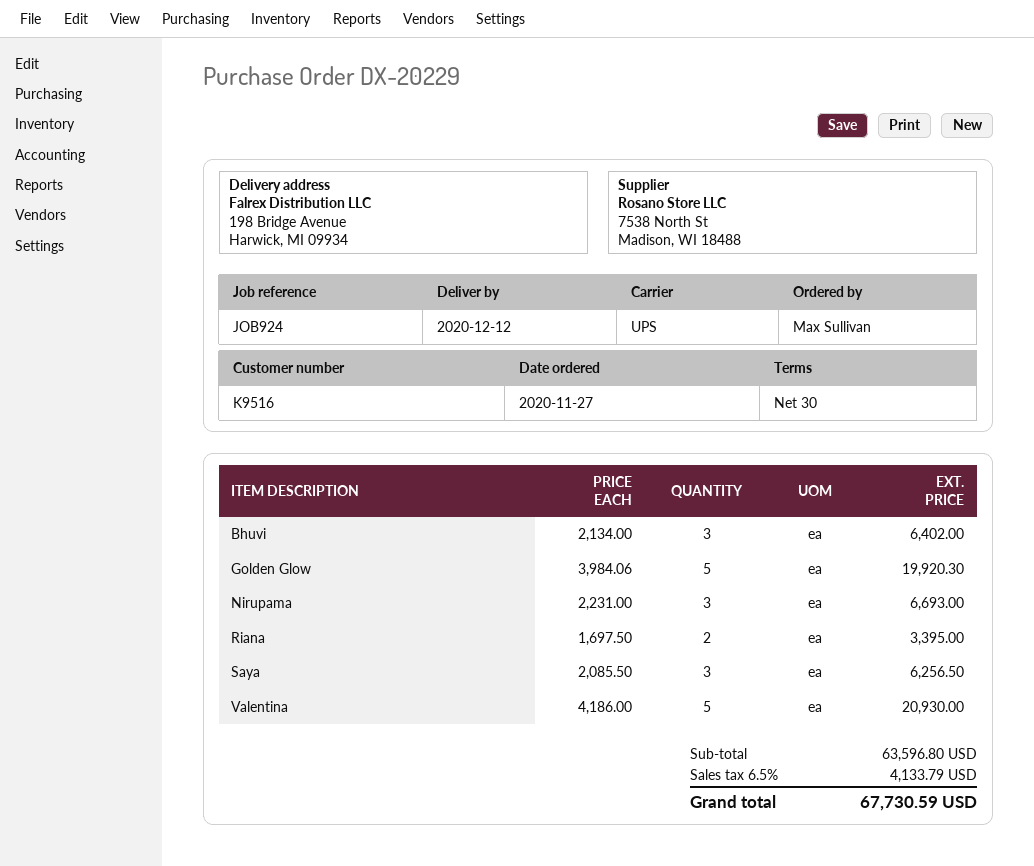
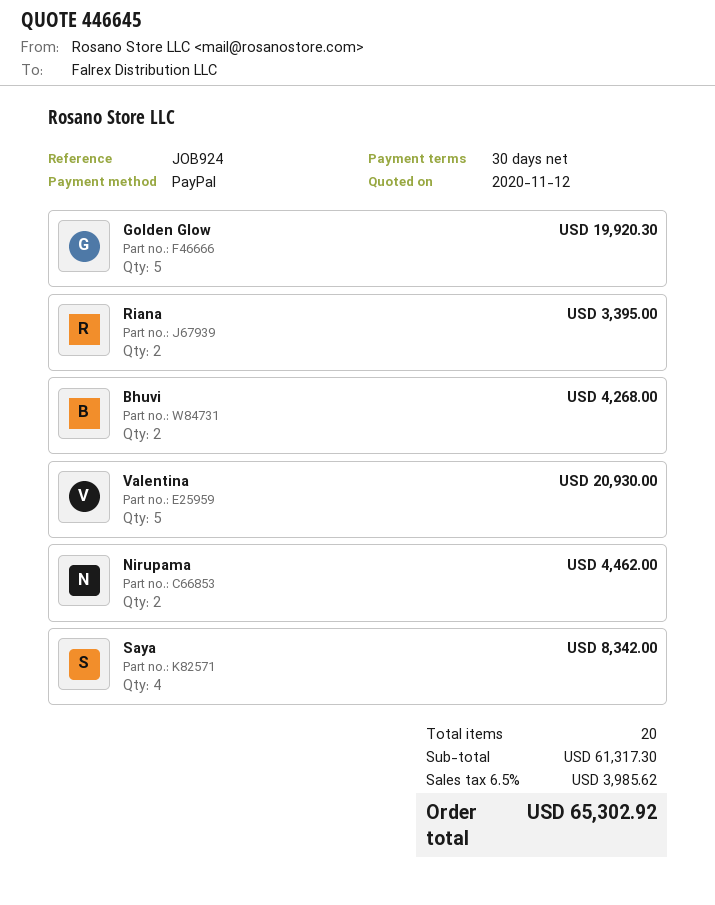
Bhuvi: 3 for 6402.00 -> 2 for 4268.00
Nirupama: 3 for 6693.00 -> 2 for 4462.00
Saya: 3 for 6256.50 -> 4 for 8342.00
subtotal: 63596.80 -> 61317.30
tax: 6.5% = 4133.79 -> 6.5% = 3985.62
total: 67730.59 -> 65302.92

